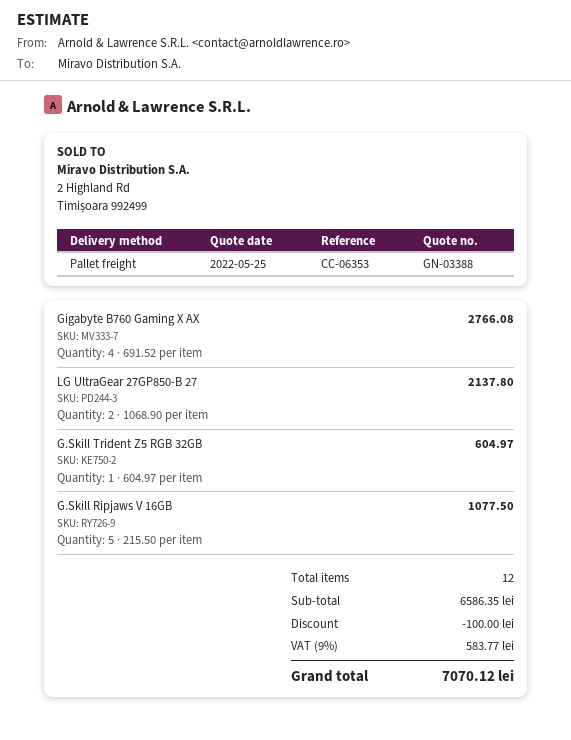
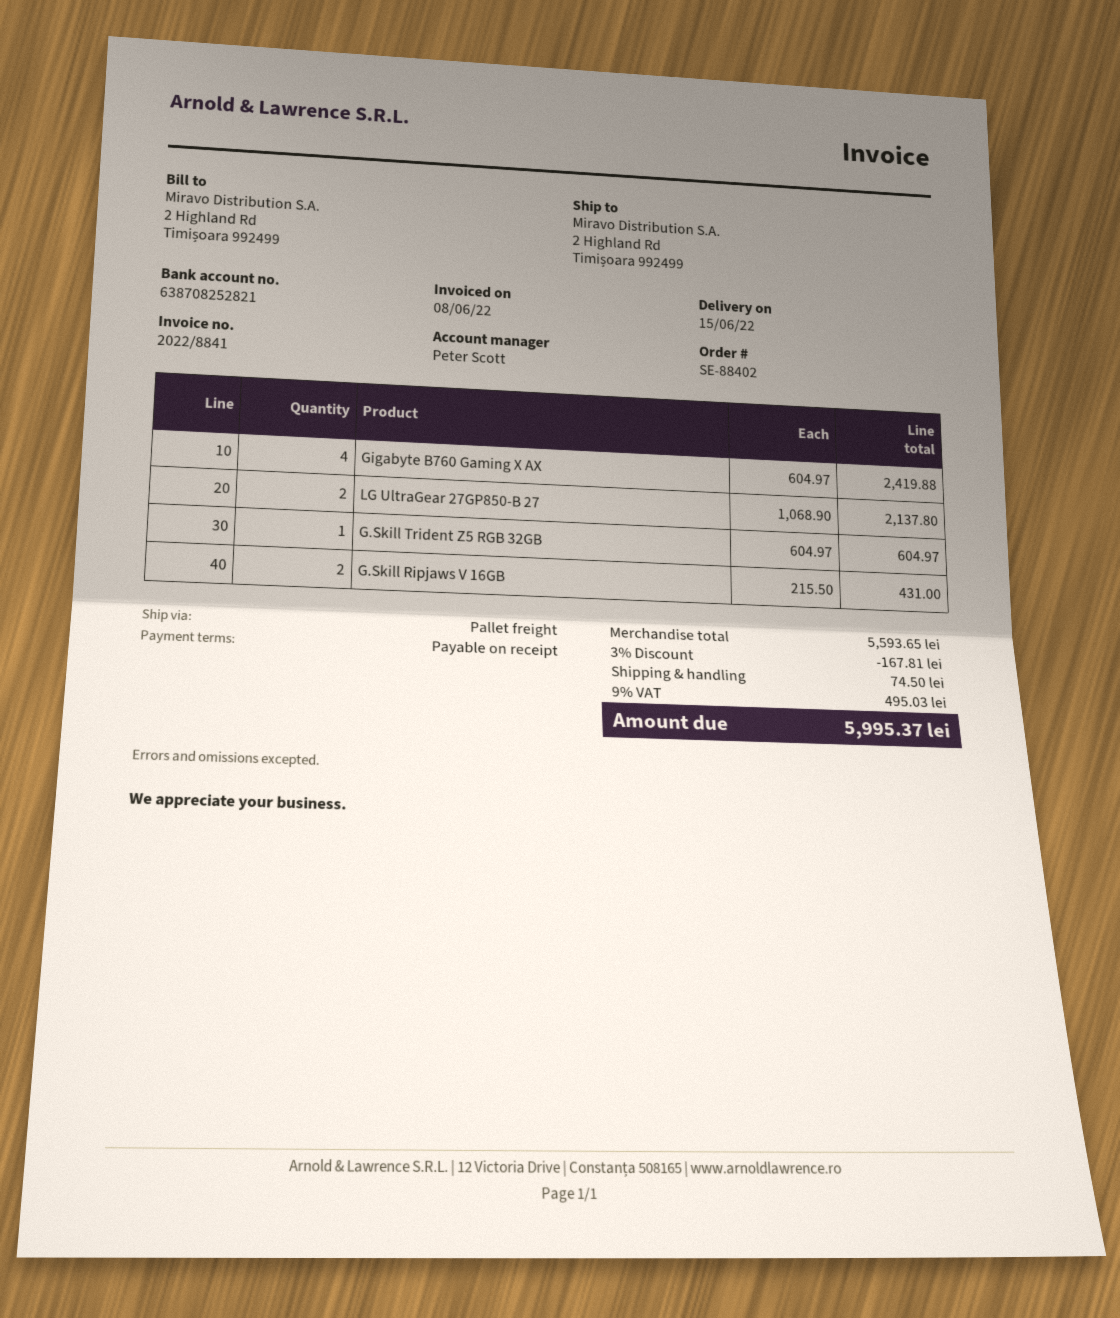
Gigabyte B760 Gaming X AX: 4 x 691.52 = 2766.08 -> 4 x 604.97 = 2419.88
G.Skill Ripjaws V 16GB: 5 x 215.50 = 1077.50 -> 2 x 215.50 = 431.00
subtotal: 6586.35 -> 5593.65
discount: 100.00 -> 167.81
shipping: none -> 74.50
tax: 9% = 583.77 -> 9% = 495.03
total: 7070.12 -> 5995.37

